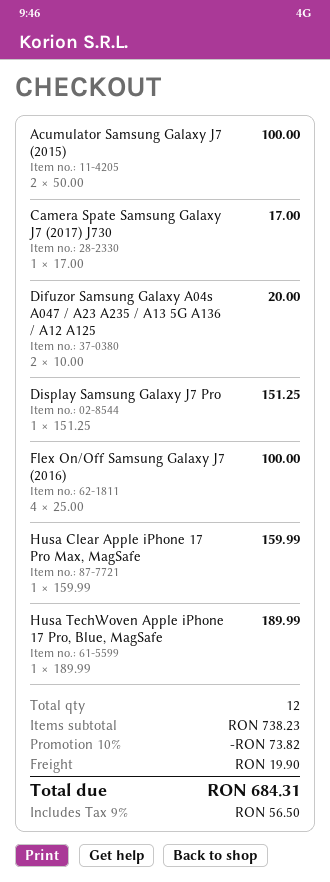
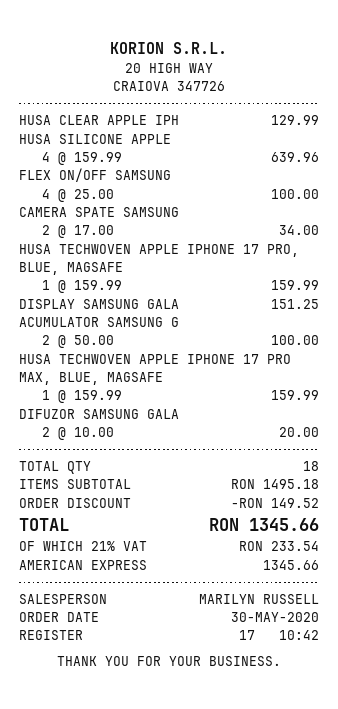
Camera Spate Samsung Galaxy J7 (2017) J730: 1 x 17.00 = 17.00 -> 2 x 17.00 = 34.00
Husa Clear Apple iPhone 17 Pro Max, MagSafe: 1 x 159.99 = 159.99 -> 1 x 129.99 = 129.99
Husa TechWoven Apple iPhone 17 Pro, Blue, MagSafe: 1 x 189.99 = 189.99 -> 1 x 159.99 = 159.99
HUSA SILICONE APPLE: none -> 4 x 159.99 = 639.96
HUSA TECHWOVEN APPLE IPHONE 17 PRO MAX, BLUE, MAGSAFE: none -> 1 x 159.99 = 159.99
total quantity: 12 -> 18
subtotal: 738.23 -> 1495.18
discount: 73.82 -> 149.52
shipping: 19.90 -> none
tax: 9% = 56.50 -> 21% = 233.54
total: 684.31 -> 1345.66

